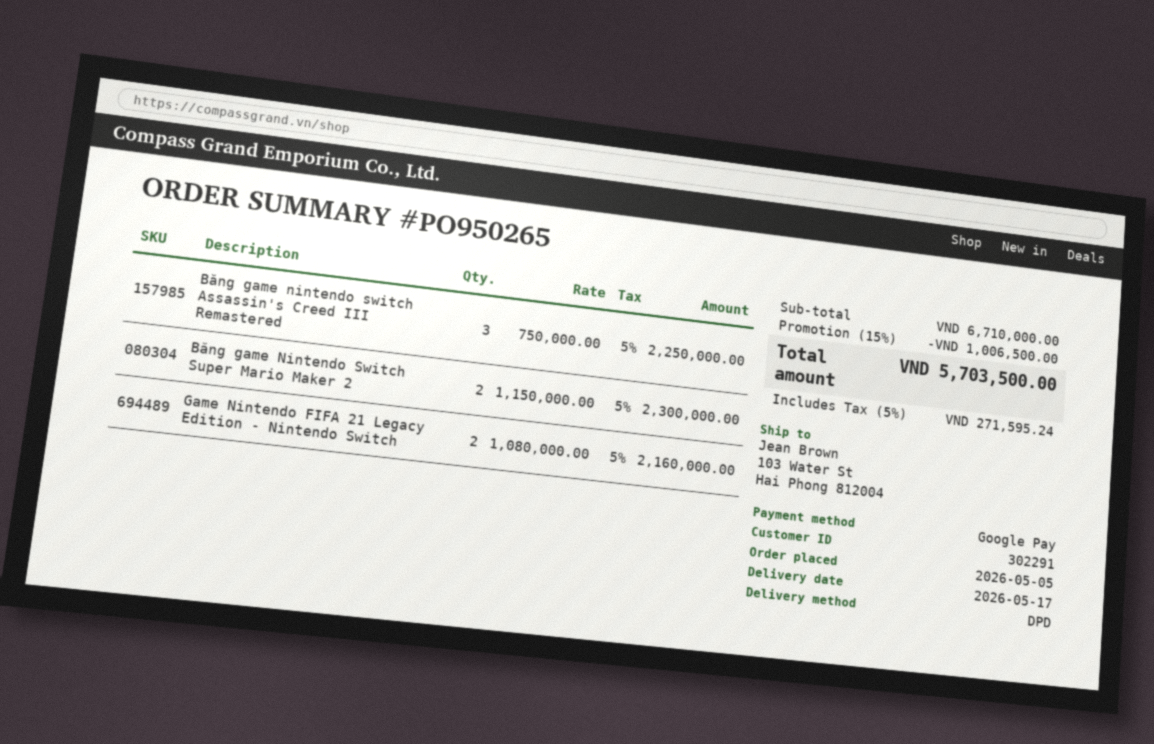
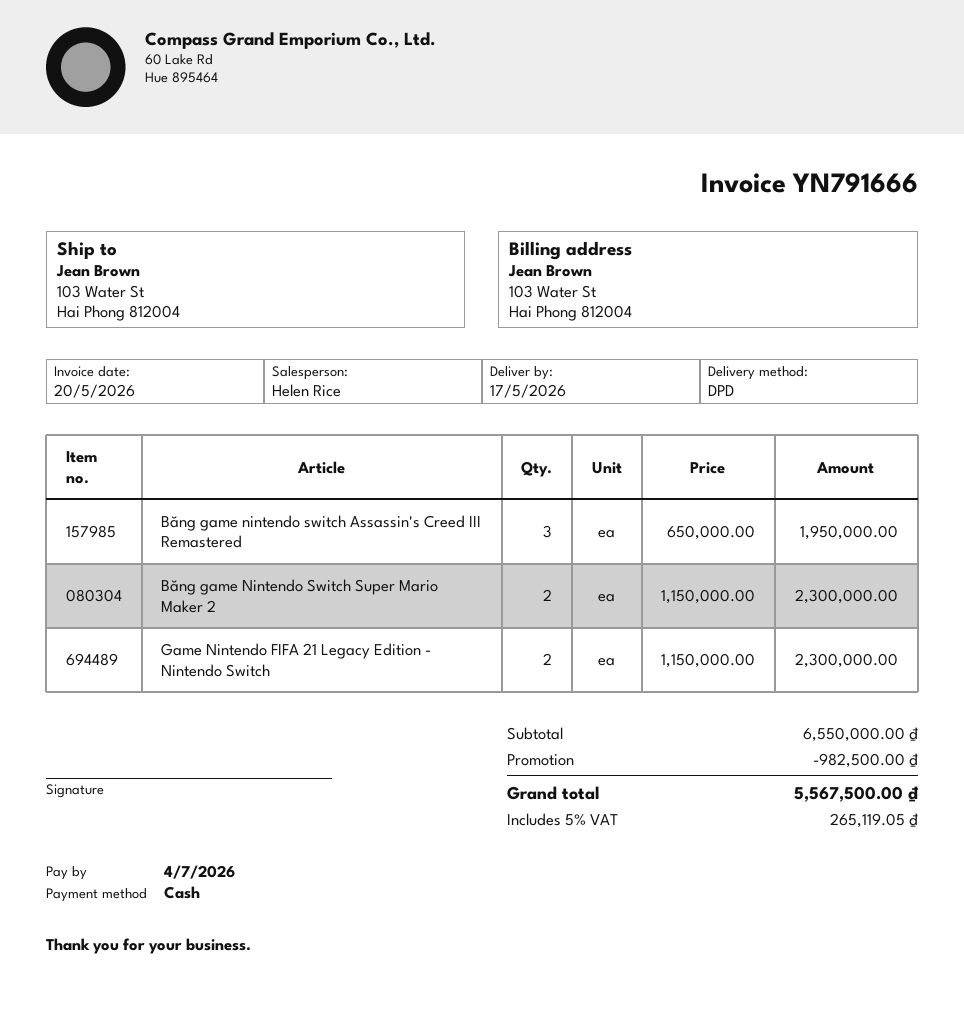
payment method: Google Pay -> cash
Băng game nintendo switch Assassin's Creed III Remastered: 3 x 750000.00 = 2250000.00 -> 3 x 650000.00 = 1950000.00
Game Nintendo FIFA 21 Legacy Edition - Nintendo Switch: 2 x 1080000.00 = 2160000.00 -> 2 x 1150000.00 = 2300000.00
subtotal: 6710000.00 -> 6550000.00
discount: 1006500.00 -> 982500.00
tax: 5% = 271595.24 -> 5% = 265119.05
total: 5703500.00 -> 5567500.00

